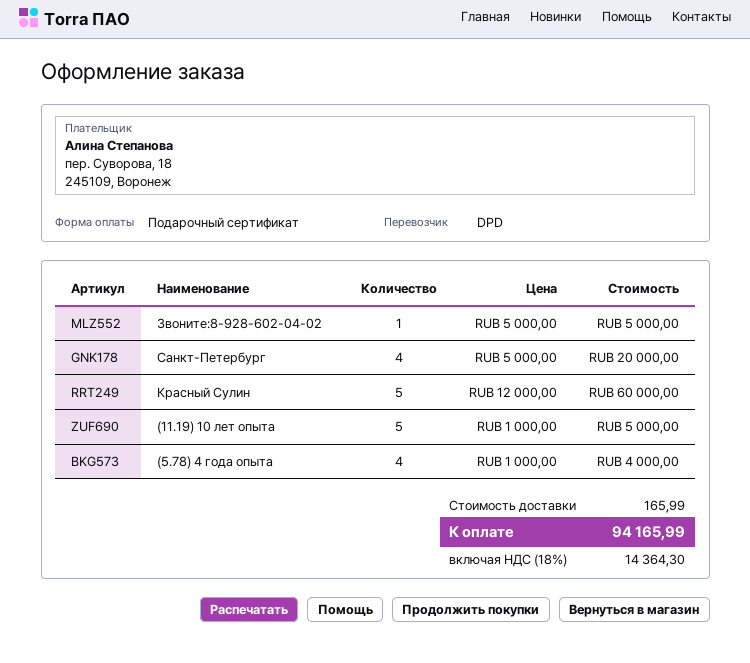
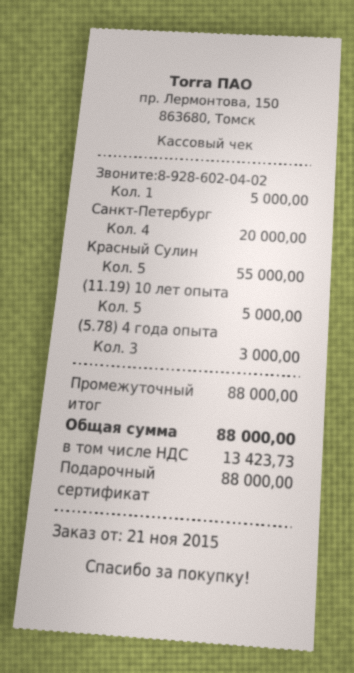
Красный Сулин: 5 for 60000.00 -> 5 for 55000.00
(5.78) 4 года опыта: 4 for 4000.00 -> 3 for 3000.00
shipping: 165.99 -> none
tax: 14364.30 -> 13423.73
total: 94165.99 -> 88000.00

